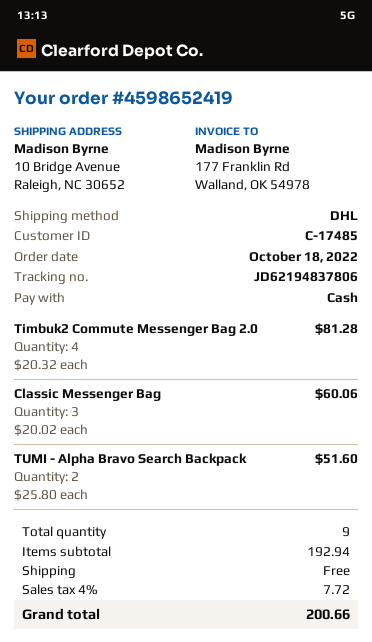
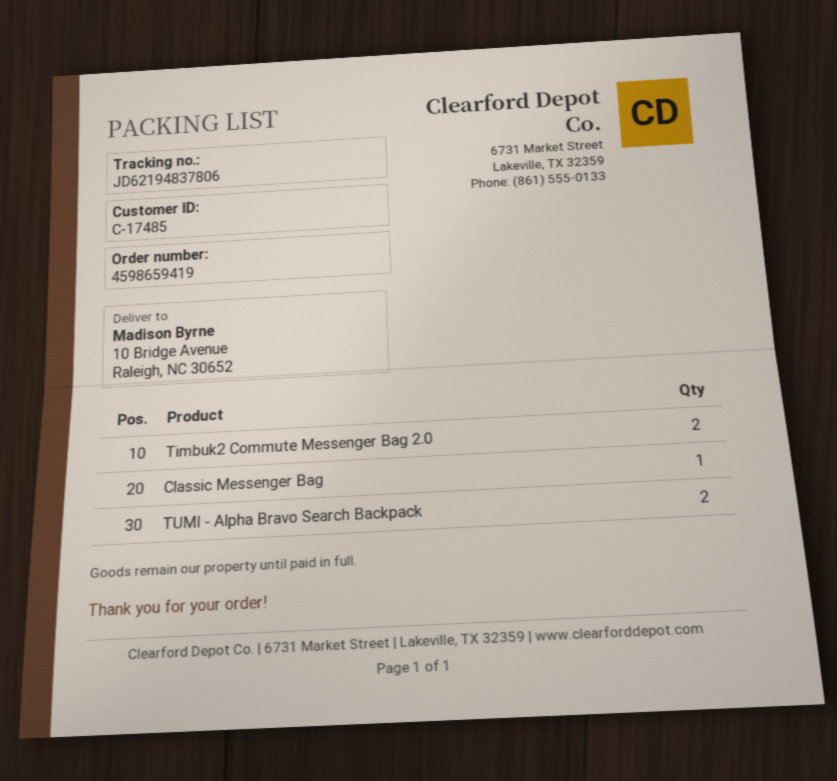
order number: 4598652419 -> 4598659419
Timbuk2 Commute Messenger Bag 2.0: 4 -> 2
Classic Messenger Bag: 3 -> 1

